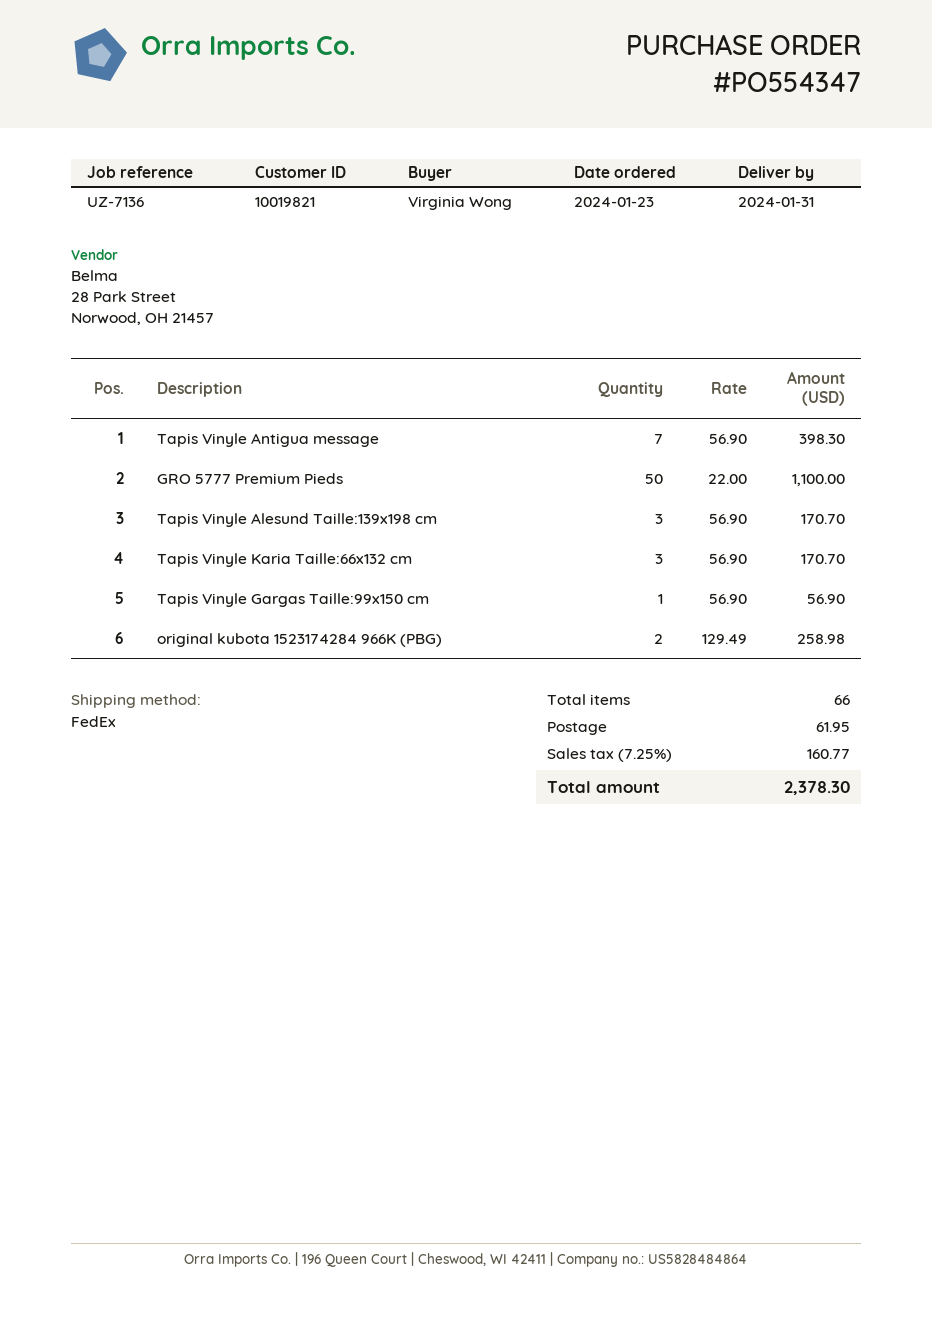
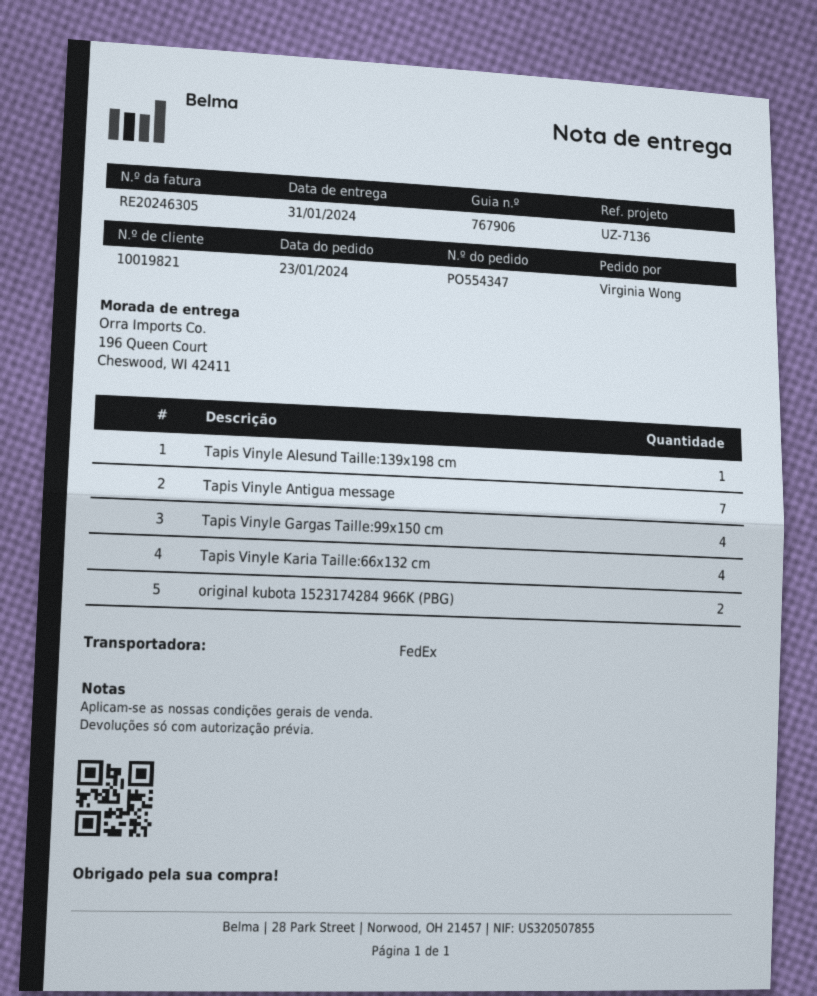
GRO 5777 Premium Pieds: 50 -> none
Tapis Vinyle Alesund Taille:139x198 cm: 3 -> 1
Tapis Vinyle Karia Taille:66x132 cm: 3 -> 4
Tapis Vinyle Gargas Taille:99x150 cm: 1 -> 4

